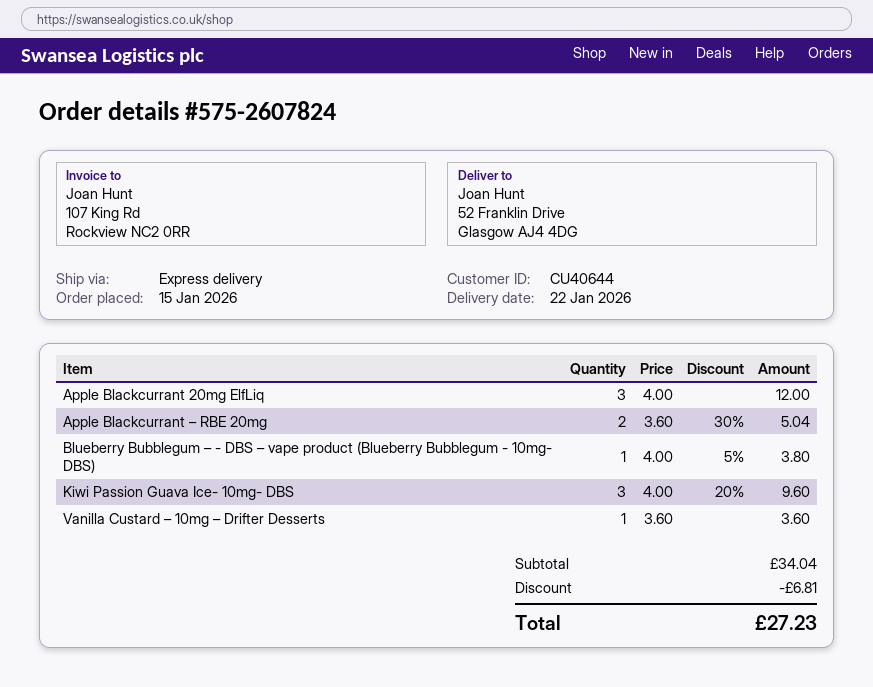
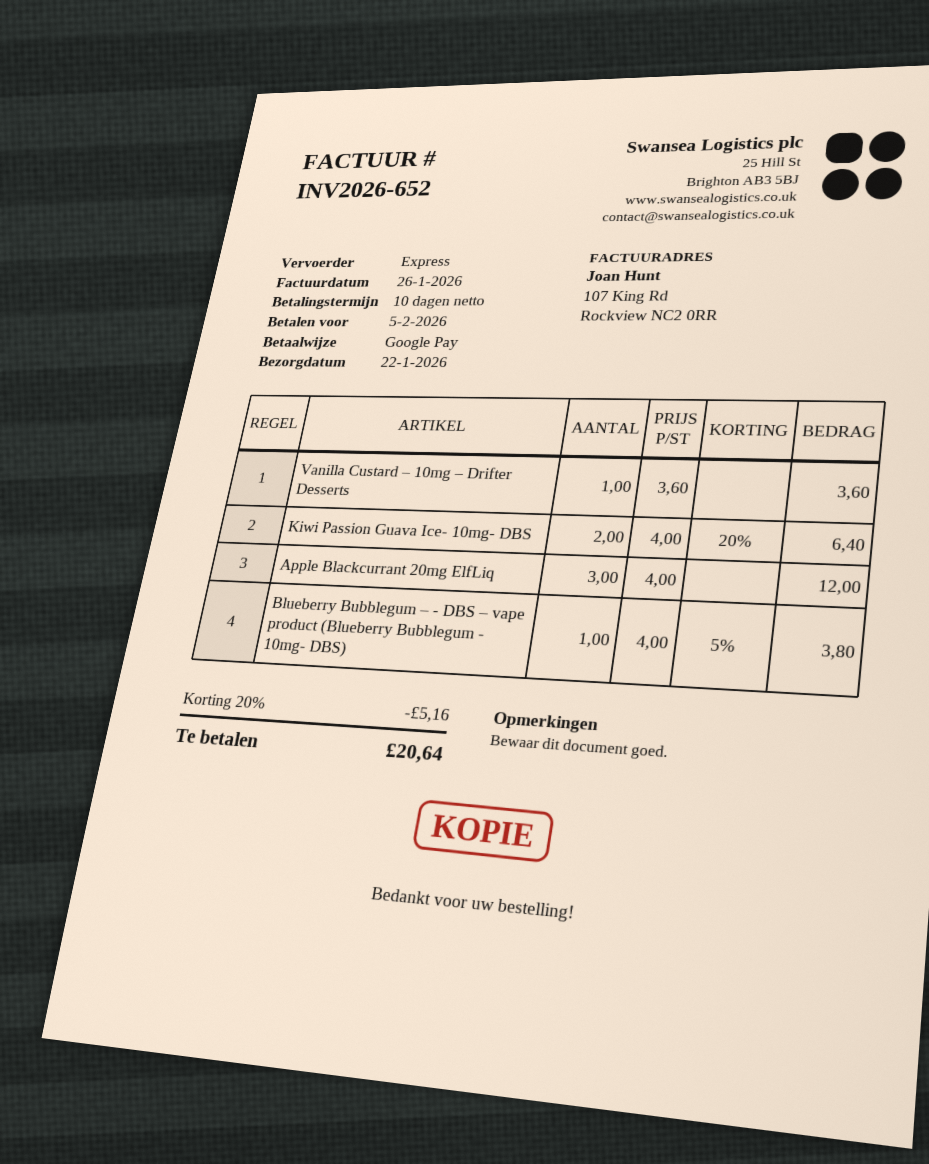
Apple Blackcurrant – RBE 20mg: 2 x 3.60 - 30% = 5.04 -> none
Kiwi Passion Guava Ice- 10mg- DBS: 3 x 4.00 - 20% = 9.60 -> 2 x 4.00 - 20% = 6.40
discount: 6.81 -> 5.16
total: 27.23 -> 20.64

